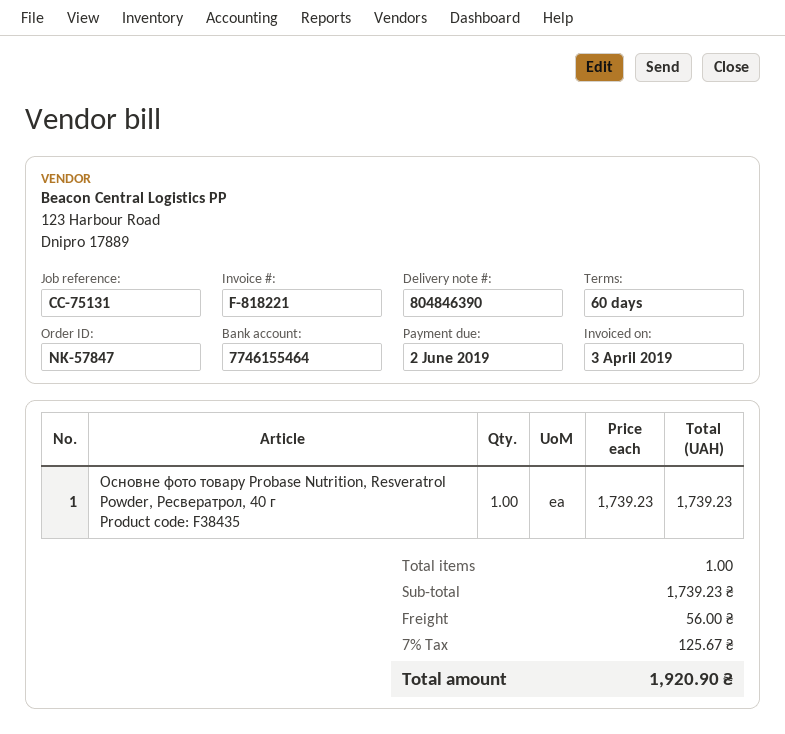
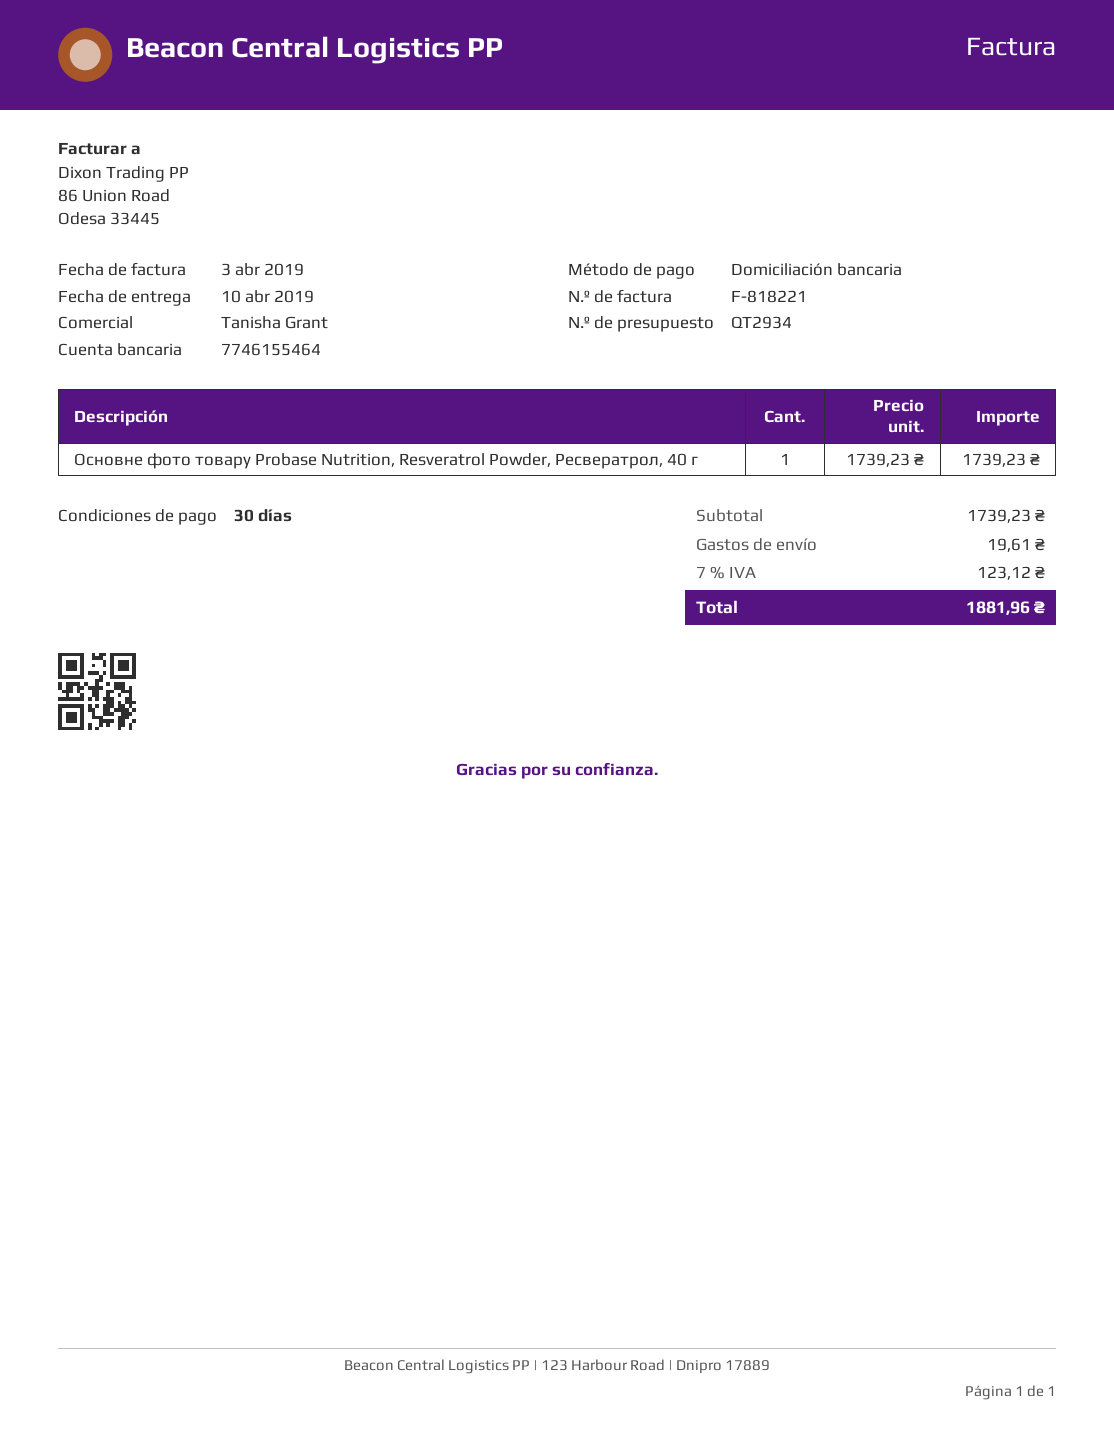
payment terms: 60 days -> 30 days
shipping: 56.00 -> 19.61
tax: 7% = 125.67 -> 7% = 123.12
total: 1920.90 -> 1881.96

